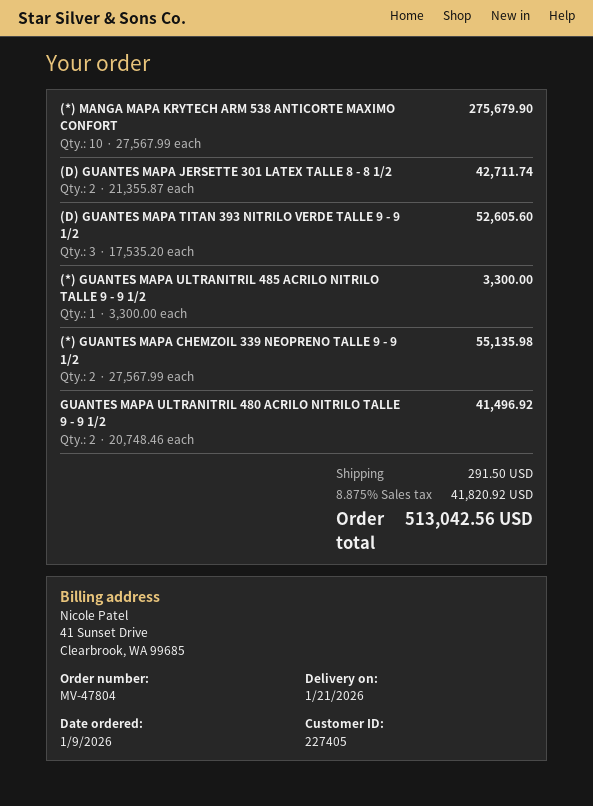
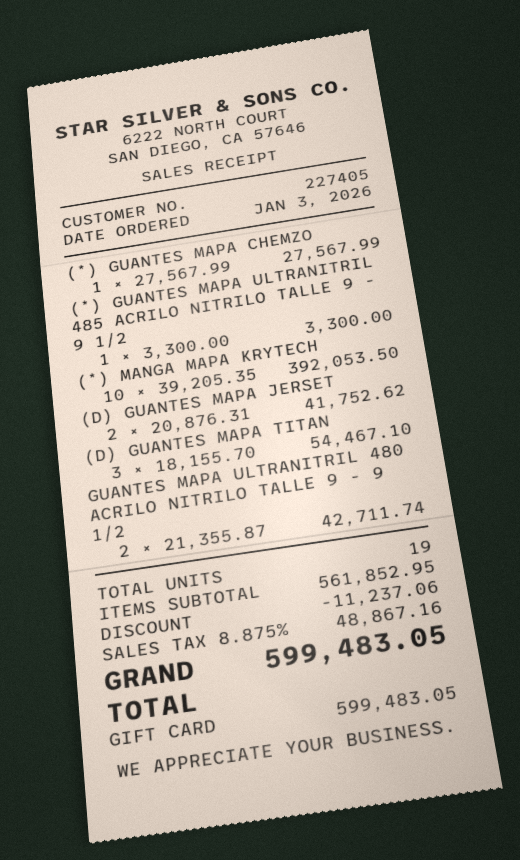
order date: 2026-01-09 -> 2026-01-03
(*) MANGA MAPA KRYTECH ARM 538 ANTICORTE MAXIMO CONFORT: 10 x 27567.99 = 275679.90 -> 10 x 39205.35 = 392053.50
(D) GUANTES MAPA JERSETTE 301 LATEX TALLE 8 - 8 1/2: 2 x 21355.87 = 42711.74 -> 2 x 20876.31 = 41752.62
(D) GUANTES MAPA TITAN 393 NITRILO VERDE TALLE 9 - 9 1/2: 3 x 17535.20 = 52605.60 -> 3 x 18155.70 = 54467.10
(*) GUANTES MAPA CHEMZOIL 339 NEOPRENO TALLE 9 - 9 1/2: 2 x 27567.99 = 55135.98 -> 1 x 27567.99 = 27567.99
GUANTES MAPA ULTRANITRIL 480 ACRILO NITRILO TALLE 9 - 9 1/2: 2 x 20748.46 = 41496.92 -> 2 x 21355.87 = 42711.74
discount: none -> 11237.06
shipping: 291.50 -> none
tax: 8.875% = 41820.92 -> 8.875% = 48867.16
total: 513042.56 -> 599483.05

